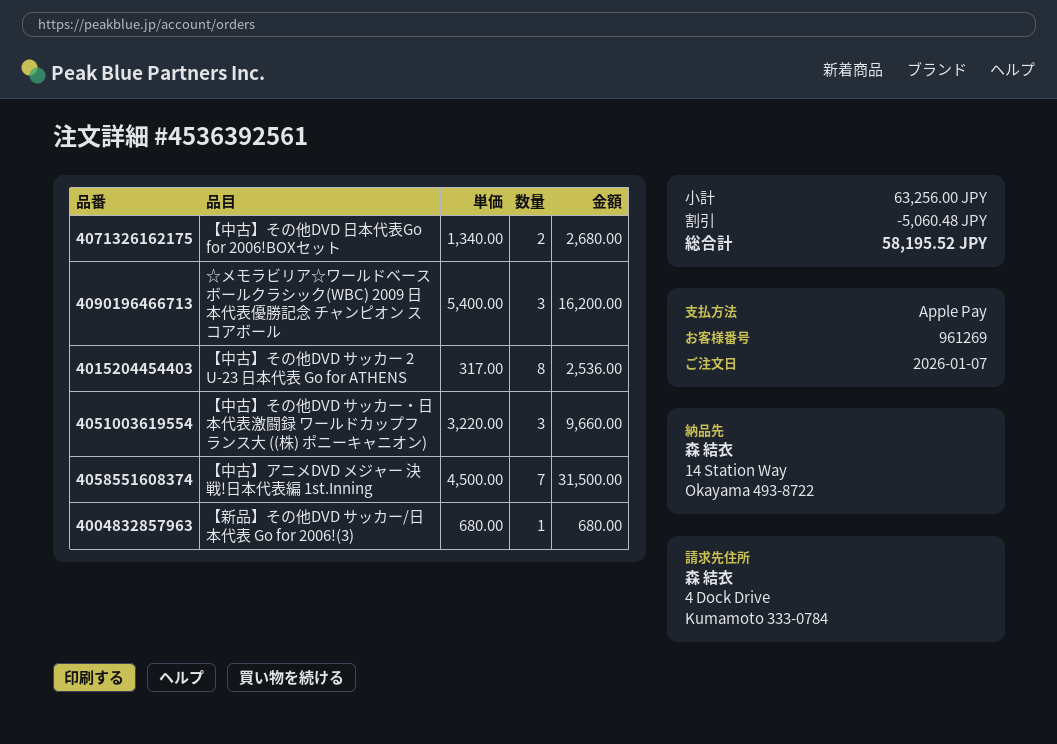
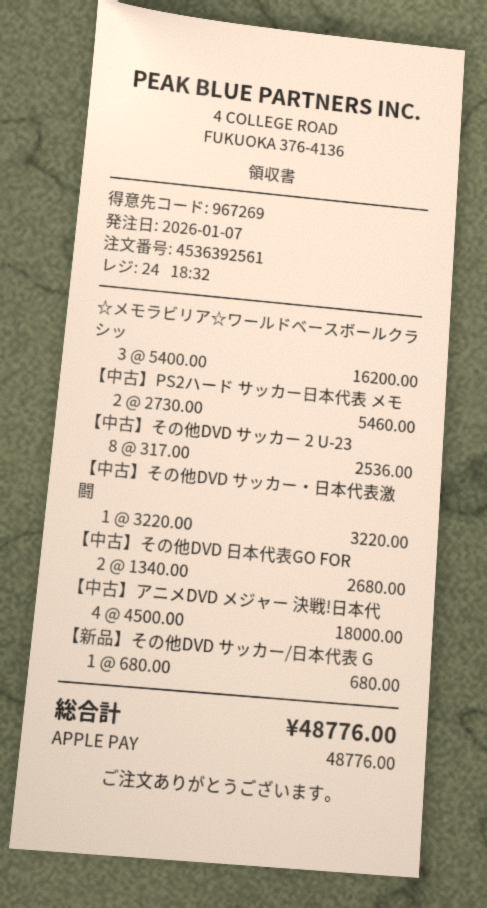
customer number: 961269 -> 967269
【中古】その他DVD サッカー・日本代表激闘録 ワールドカップフランス大 ((株) ポニーキャニオン): 3 x 3220.00 = 9660.00 -> 1 x 3220.00 = 3220.00
【中古】アニメDVD メジャー 決戦!日本代表編 1st.Inning: 7 x 4500.00 = 31500.00 -> 4 x 4500.00 = 18000.00
【中古】PS2ハード サッカー日本代表 メモ: none -> 2 x 2730.00 = 5460.00
discount: 5060.48 -> none
total: 58195.52 -> 48776.00

